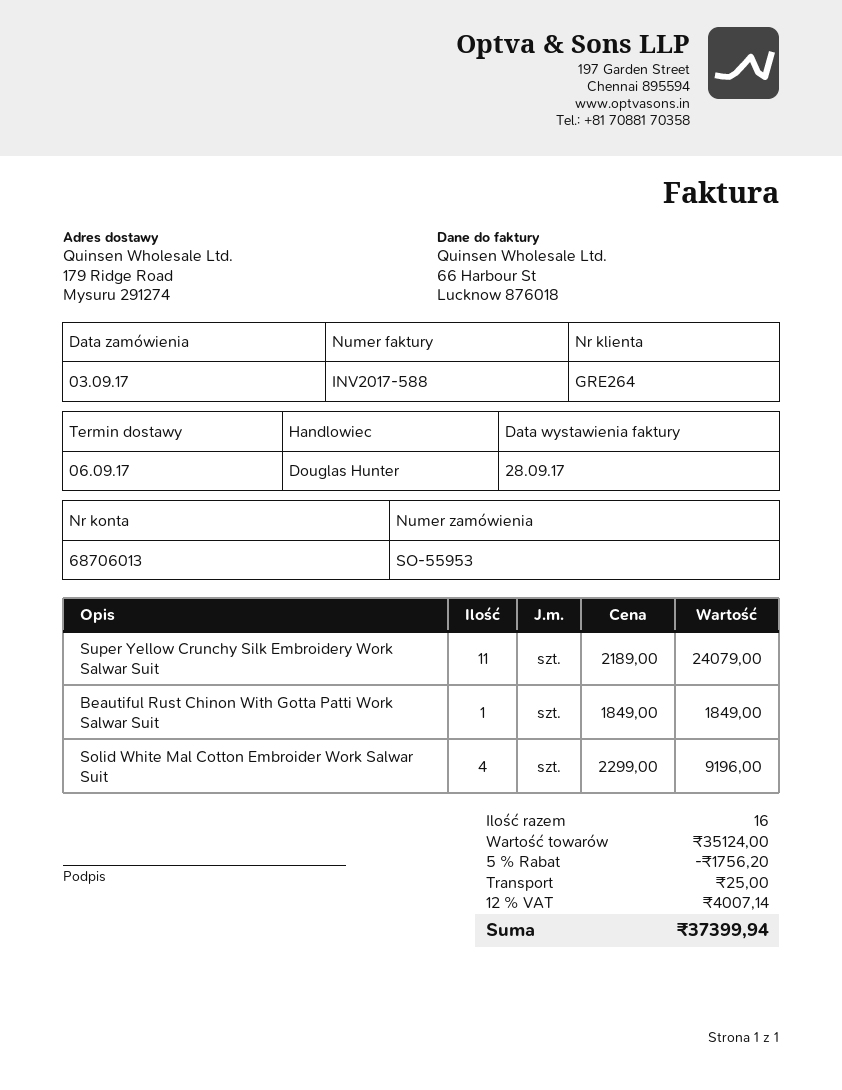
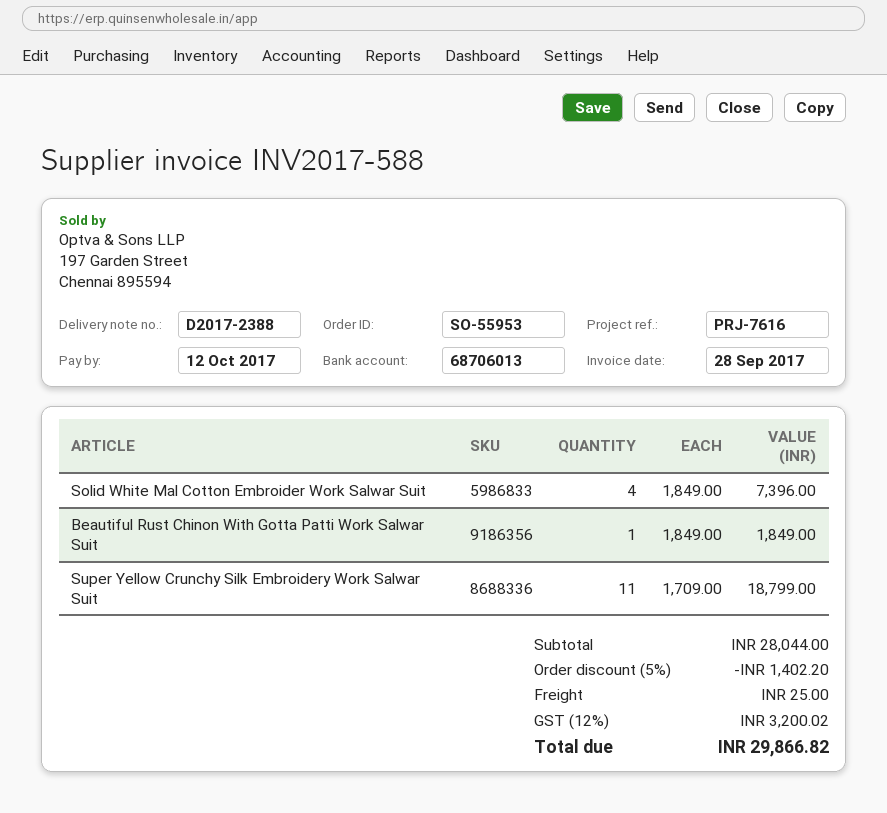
Super Yellow Crunchy Silk Embroidery Work Salwar Suit: 11 x 2189.00 = 24079.00 -> 11 x 1709.00 = 18799.00
Solid White Mal Cotton Embroider Work Salwar Suit: 4 x 2299.00 = 9196.00 -> 4 x 1849.00 = 7396.00
subtotal: 35124.00 -> 28044.00
discount: 5% = 1756.20 -> 5% = 1402.20
tax: 12% = 4007.14 -> 12% = 3200.02
total: 37399.94 -> 29866.82

